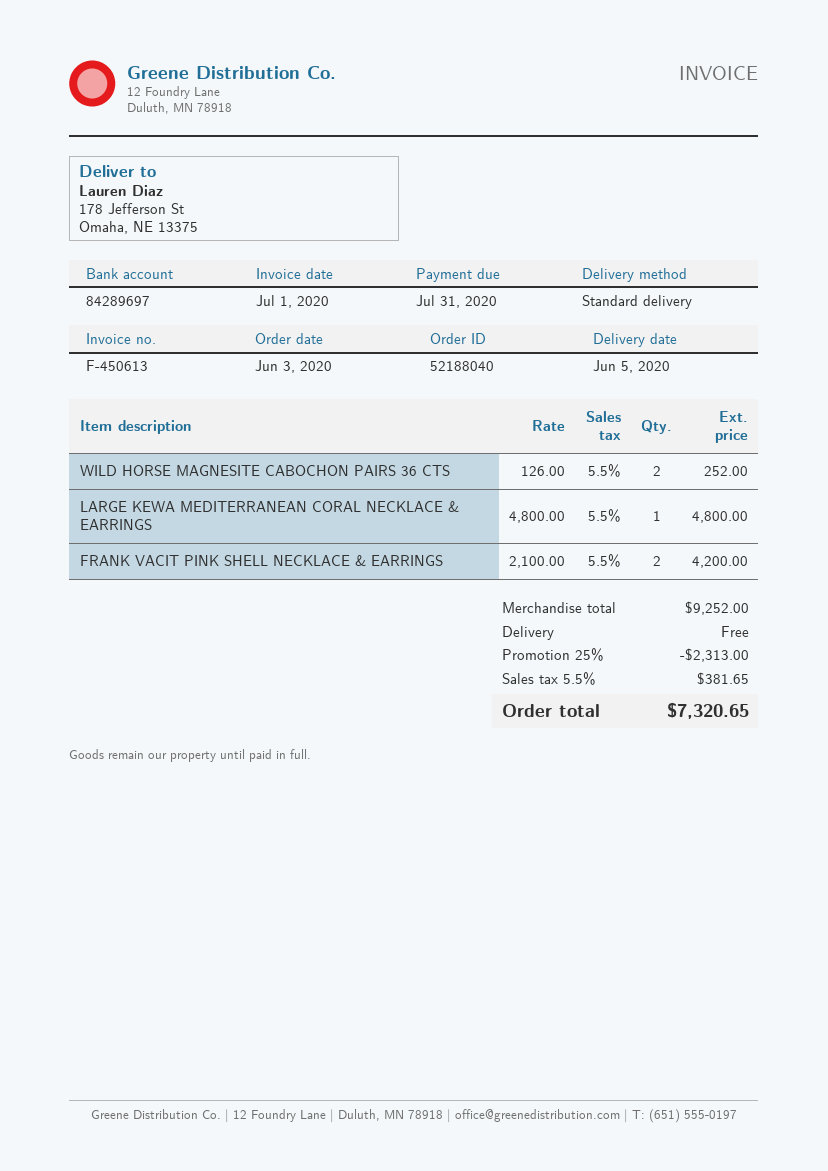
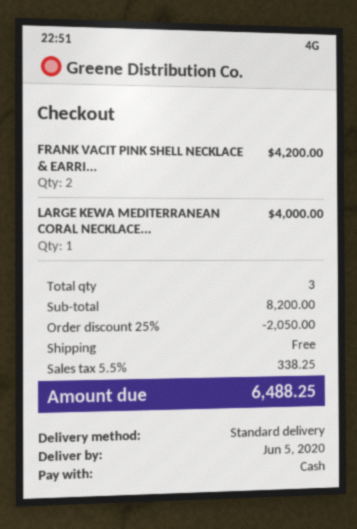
WILD HORSE MAGNESITE CABOCHON PAIRS 36 CTS: 2 for 252.00 -> none
LARGE KEWA MEDITERRANEAN CORAL NECKLACE & EARRINGS: 1 for 4800.00 -> 1 for 4000.00
subtotal: 9252.00 -> 8200.00
discount: 25% = 2313.00 -> 25% = 2050.00
tax: 5.5% = 381.65 -> 5.5% = 338.25
total: 7320.65 -> 6488.25

